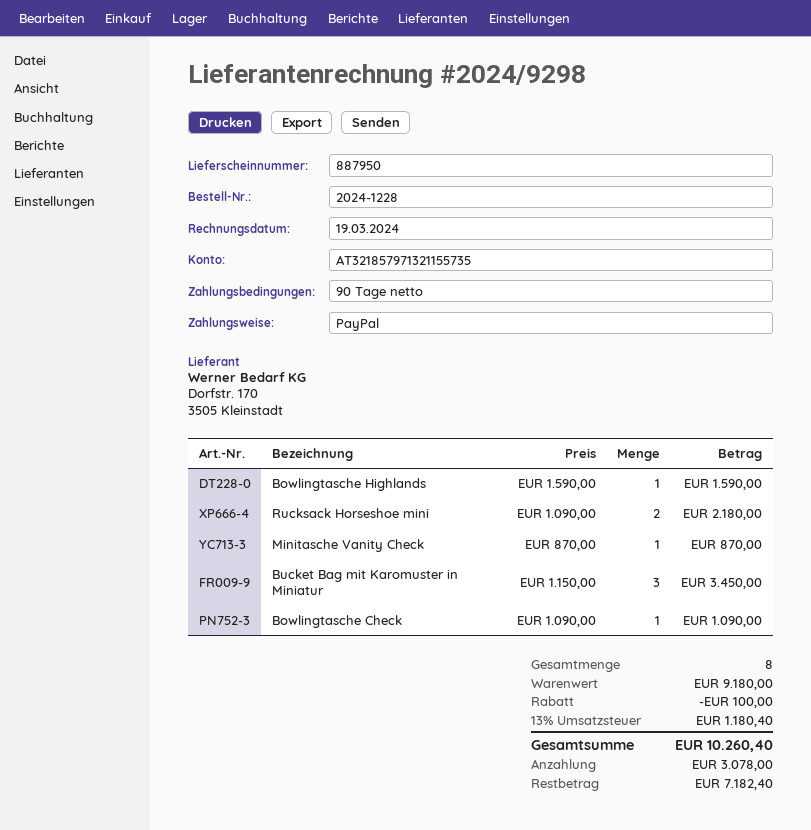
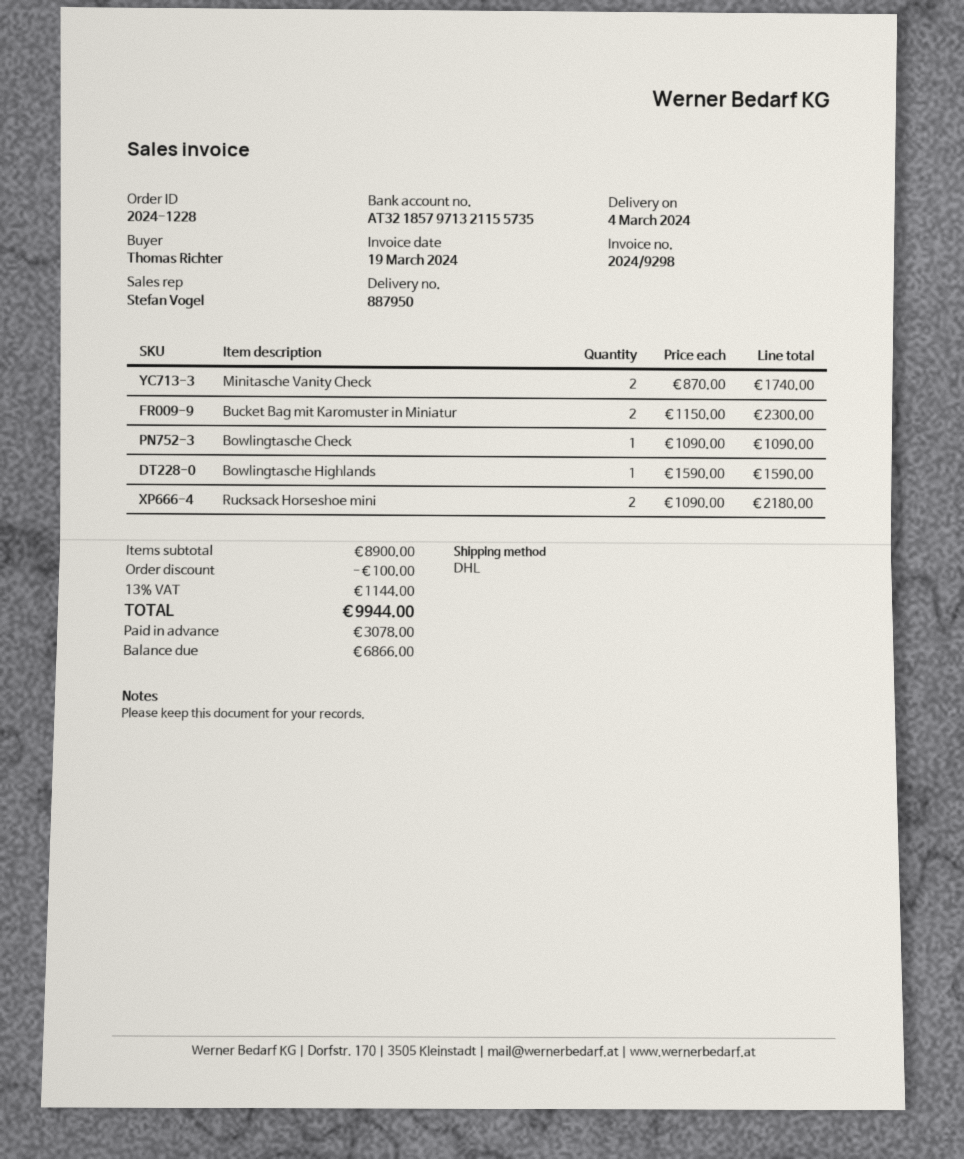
Minitasche Vanity Check: 1 x 870.00 = 870.00 -> 2 x 870.00 = 1740.00
Bucket Bag mit Karomuster in Miniatur: 3 x 1150.00 = 3450.00 -> 2 x 1150.00 = 2300.00
subtotal: 9180.00 -> 8900.00
tax: 13% = 1180.40 -> 13% = 1144.00
total: 10260.40 -> 9944.00
balance: 7182.40 -> 6866.00

